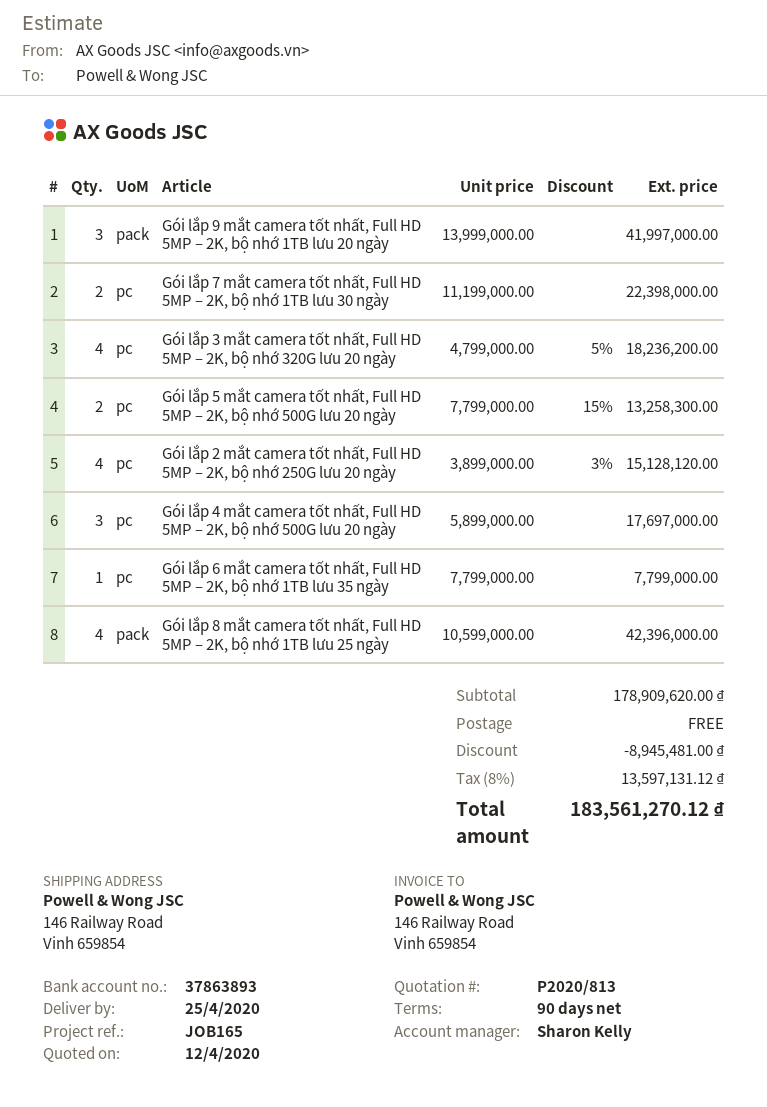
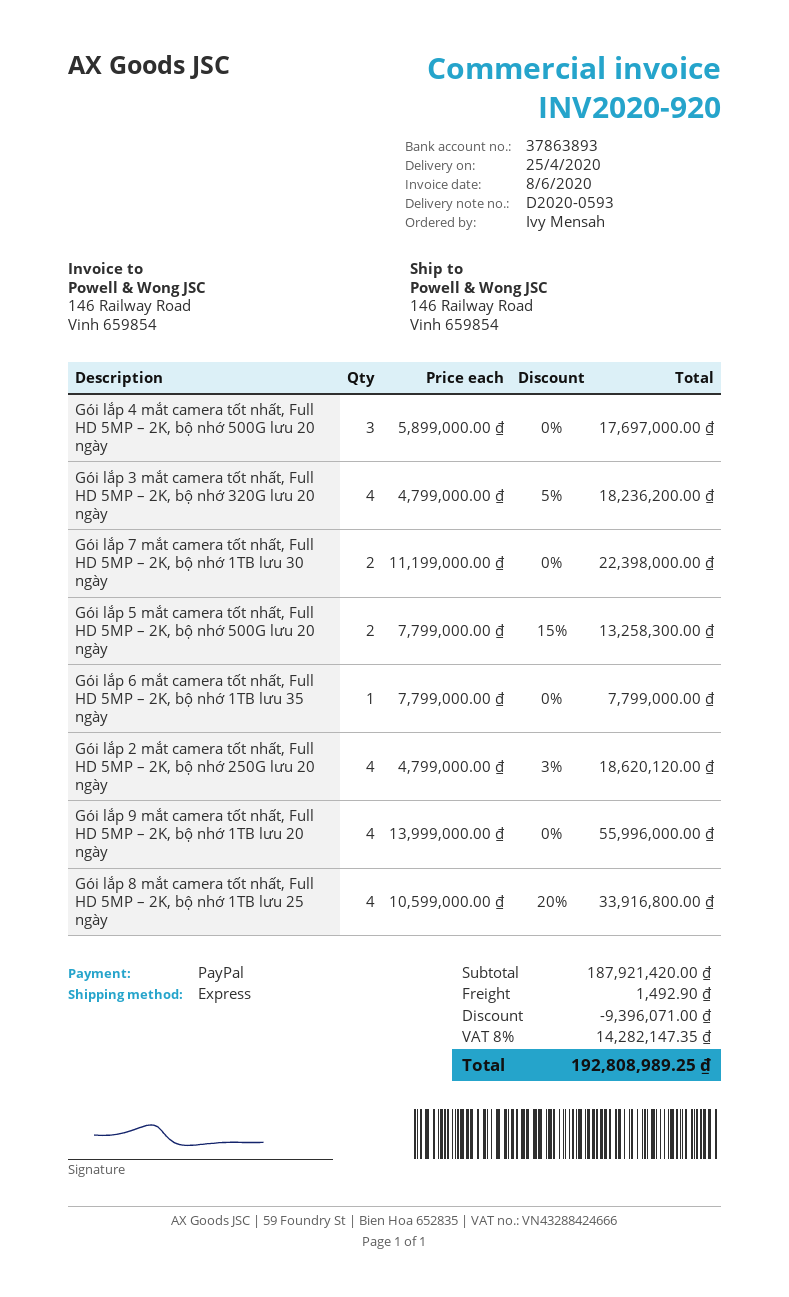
Gói lắp 9 mắt camera tốt nhất, Full HD 5MP – 2K, bộ nhớ 1TB lưu 20 ngày: 3 x 13999000.00 = 41997000.00 -> 4 x 13999000.00 = 55996000.00
Gói lắp 2 mắt camera tốt nhất, Full HD 5MP – 2K, bộ nhớ 250G lưu 20 ngày: 4 x 3899000.00 - 3% = 15128120.00 -> 4 x 4799000.00 - 3% = 18620120.00
Gói lắp 8 mắt camera tốt nhất, Full HD 5MP – 2K, bộ nhớ 1TB lưu 25 ngày: 4 x 10599000.00 = 42396000.00 -> 4 x 10599000.00 - 20% = 33916800.00
subtotal: 178909620.00 -> 187921420.00
discount: 8945481.00 -> 9396071.00
shipping: 0.00 -> 1492.90
tax: 8% = 13597131.12 -> 8% = 14282147.35
total: 183561270.12 -> 192808989.25

